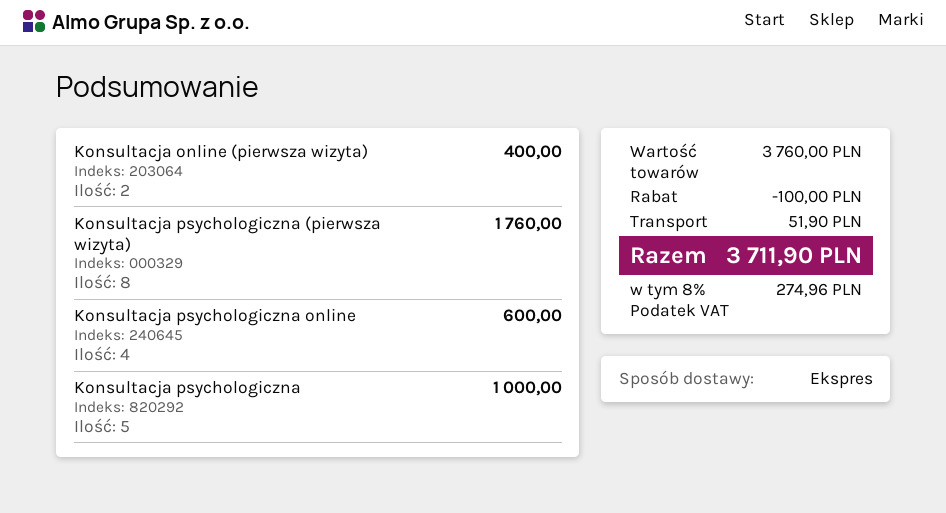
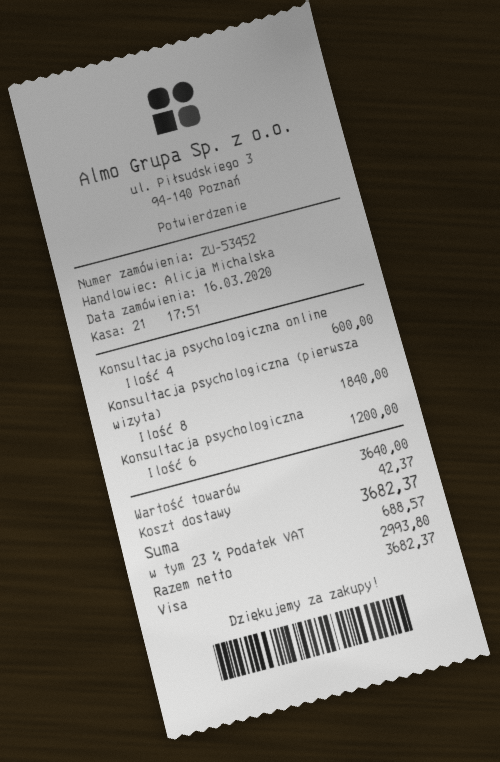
Konsultacja online (pierwsza wizyta): 2 for 400.00 -> none
Konsultacja psychologiczna (pierwsza wizyta): 8 for 1760.00 -> 8 for 1840.00
Konsultacja psychologiczna: 5 for 1000.00 -> 6 for 1200.00
subtotal: 3760.00 -> 3640.00
discount: 100.00 -> none
shipping: 51.90 -> 42.37
tax: 8% = 274.96 -> 23% = 688.57
total: 3711.90 -> 3682.37

